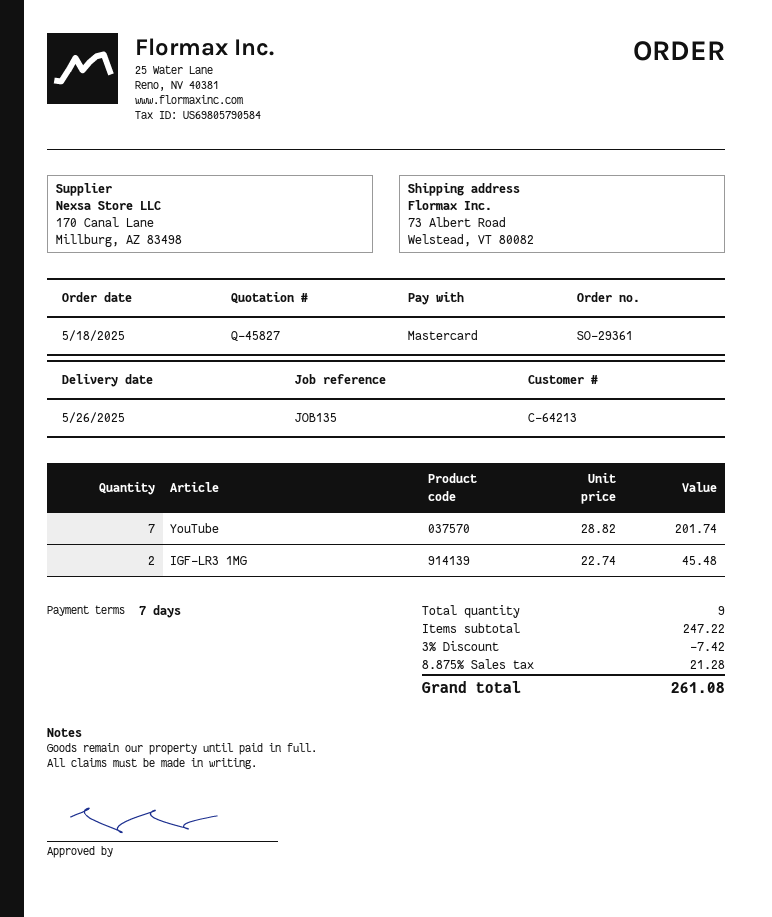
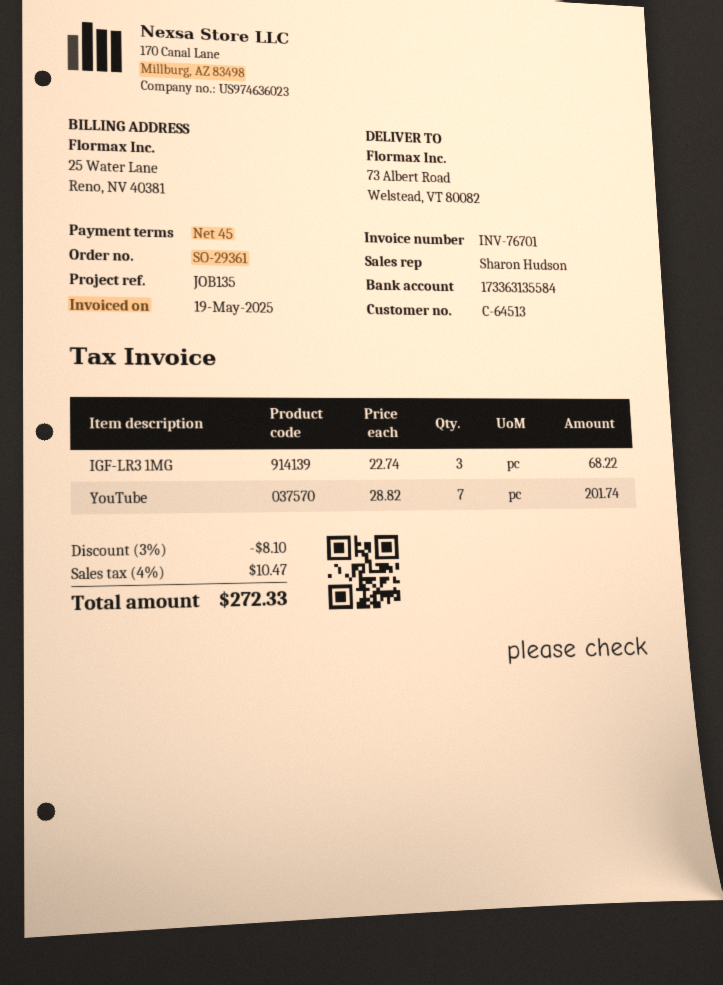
payment terms: 7 days -> 45 days
customer number: C-64213 -> C-64513
IGF-LR3 1MG: 2 x 22.74 = 45.48 -> 3 x 22.74 = 68.22
discount: 3% = 7.42 -> 3% = 8.10
tax: 8.875% = 21.28 -> 4% = 10.47
total: 261.08 -> 272.33

